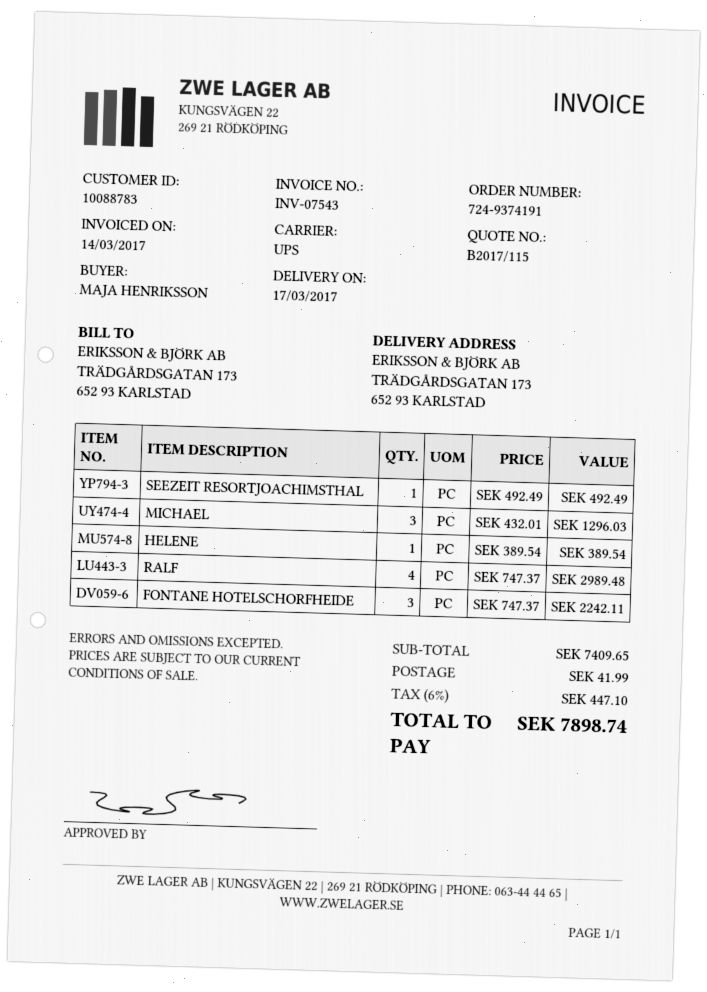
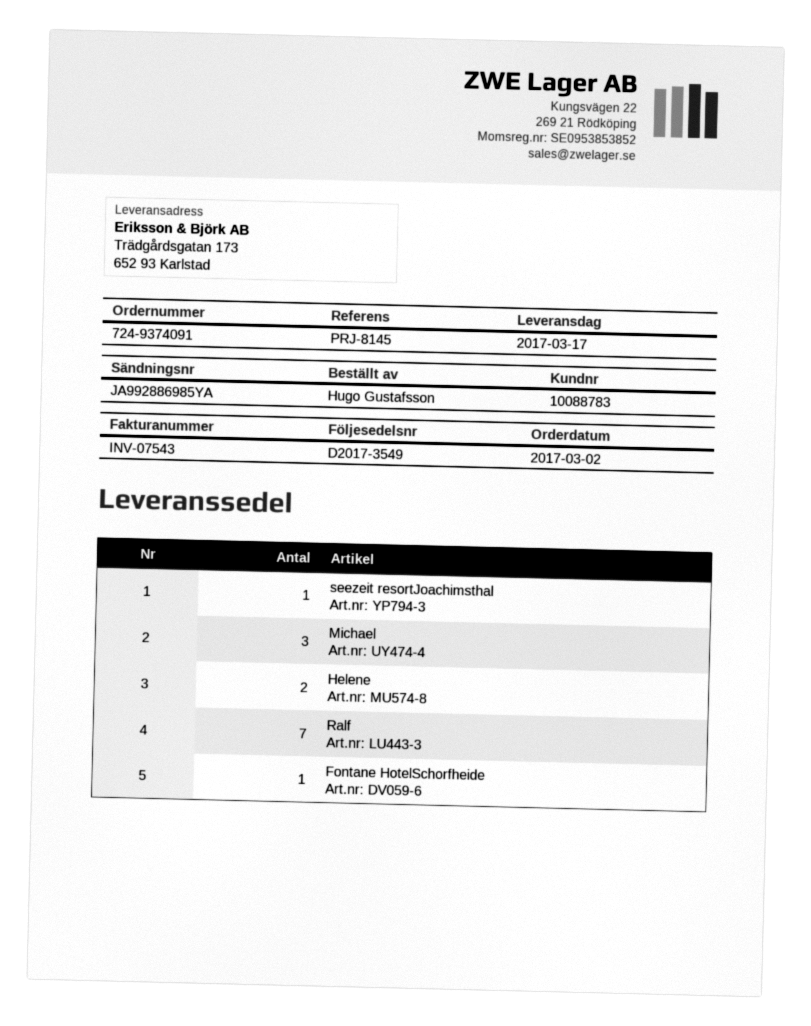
order number: 724-9374191 -> 724-9374091
ordered by: MAJA HENRIKSSON -> Hugo Gustafsson
HELENE: 1 -> 2
RALF: 4 -> 7
FONTANE HOTELSCHORFHEIDE: 3 -> 1

